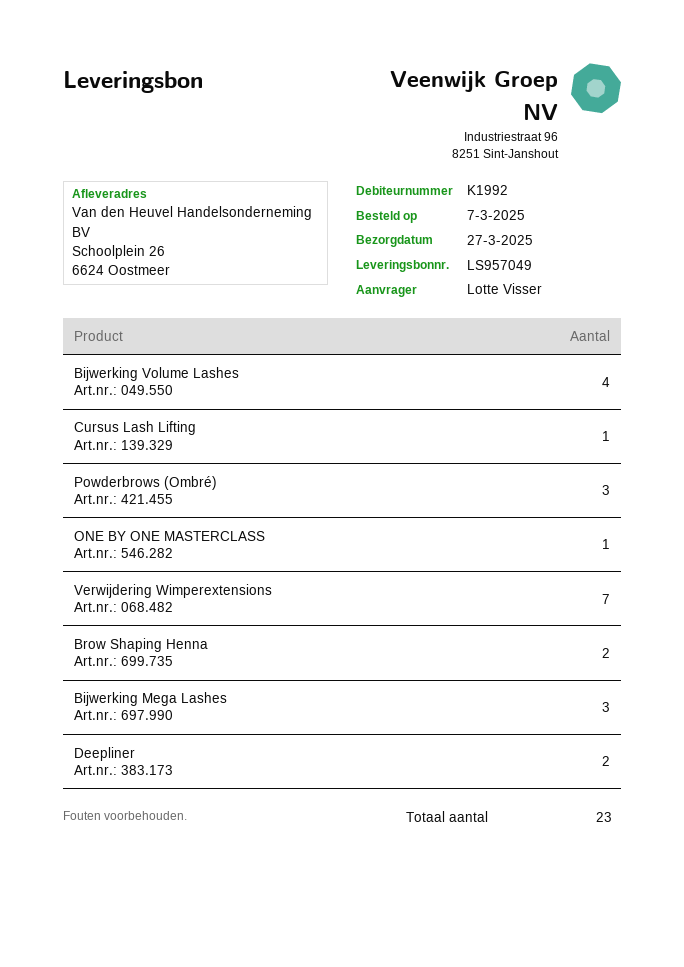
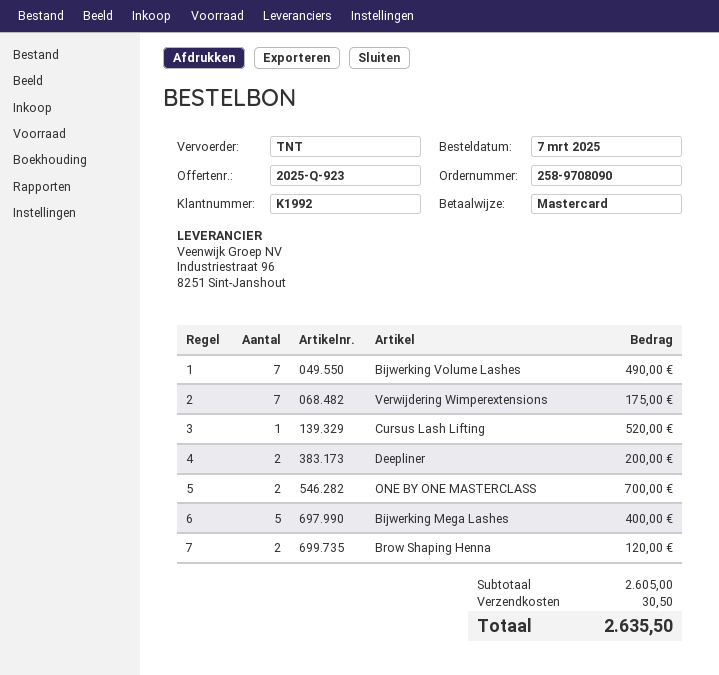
Bijwerking Volume Lashes: 4 -> 7
Powderbrows (Ombré): 3 -> none
ONE BY ONE MASTERCLASS: 1 -> 2
Bijwerking Mega Lashes: 3 -> 5

